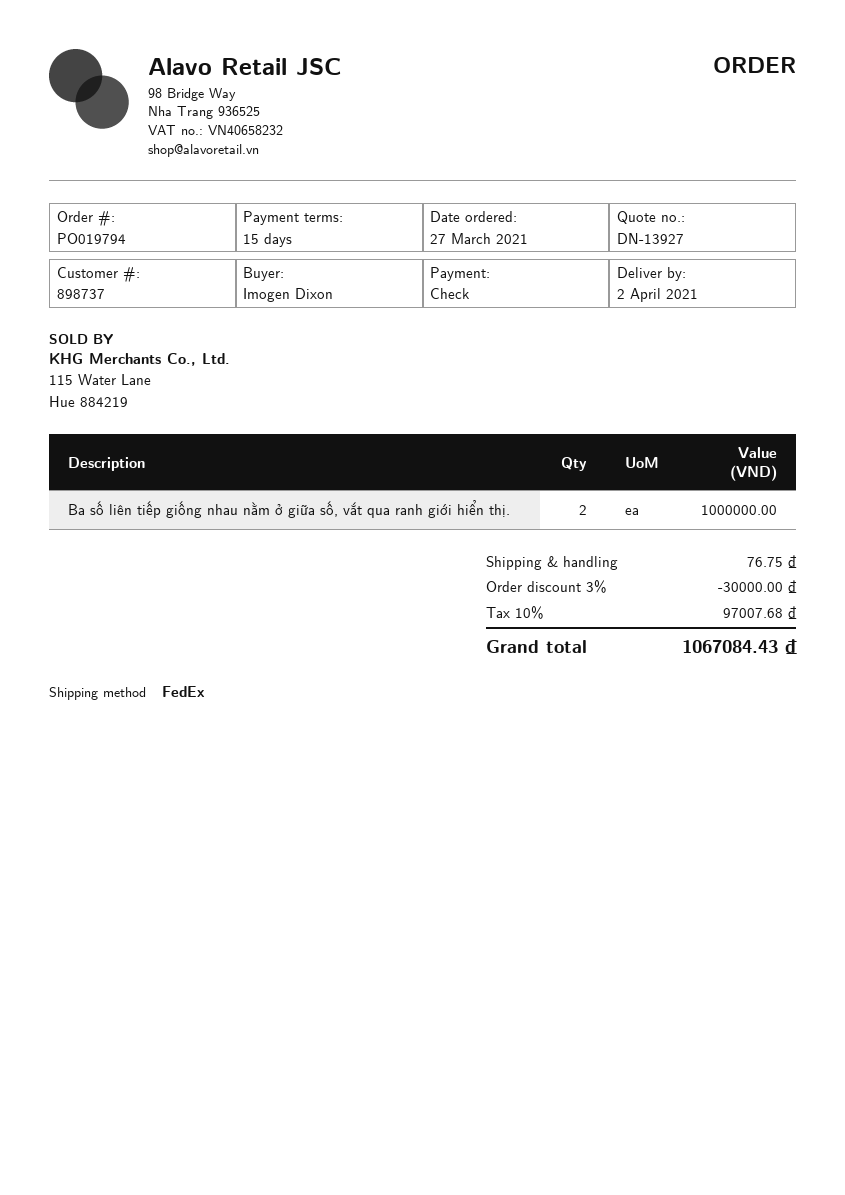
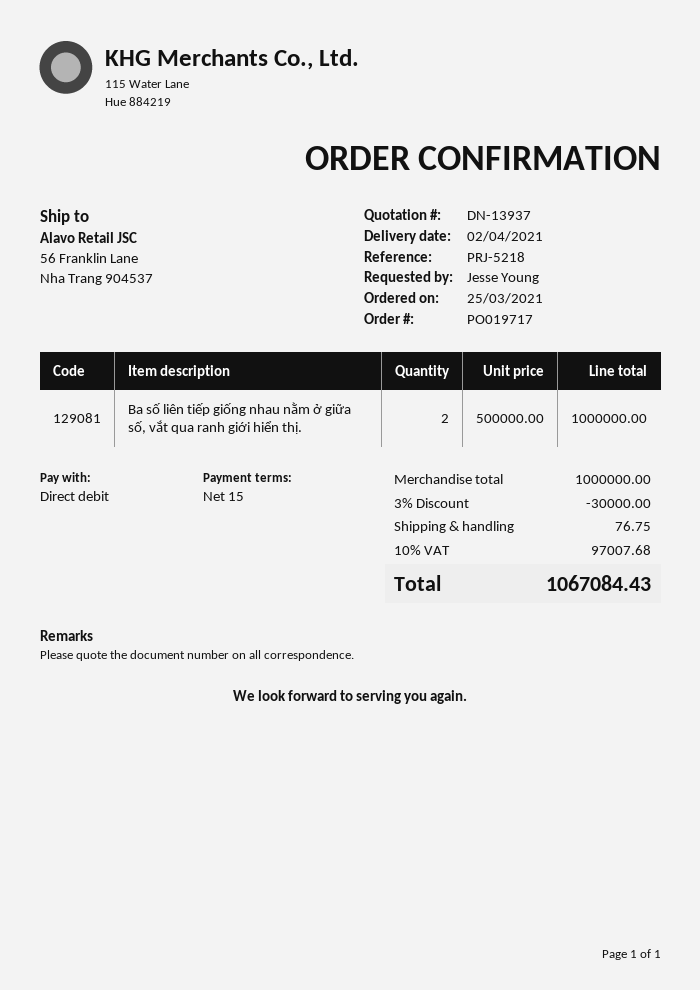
quote number: DN-13927 -> DN-13937
order number: PO019794 -> PO019717
order date: 2021-03-27 -> 2021-03-25
ordered by: Imogen Dixon -> Jesse Young
payment method: cheque -> direct debit

